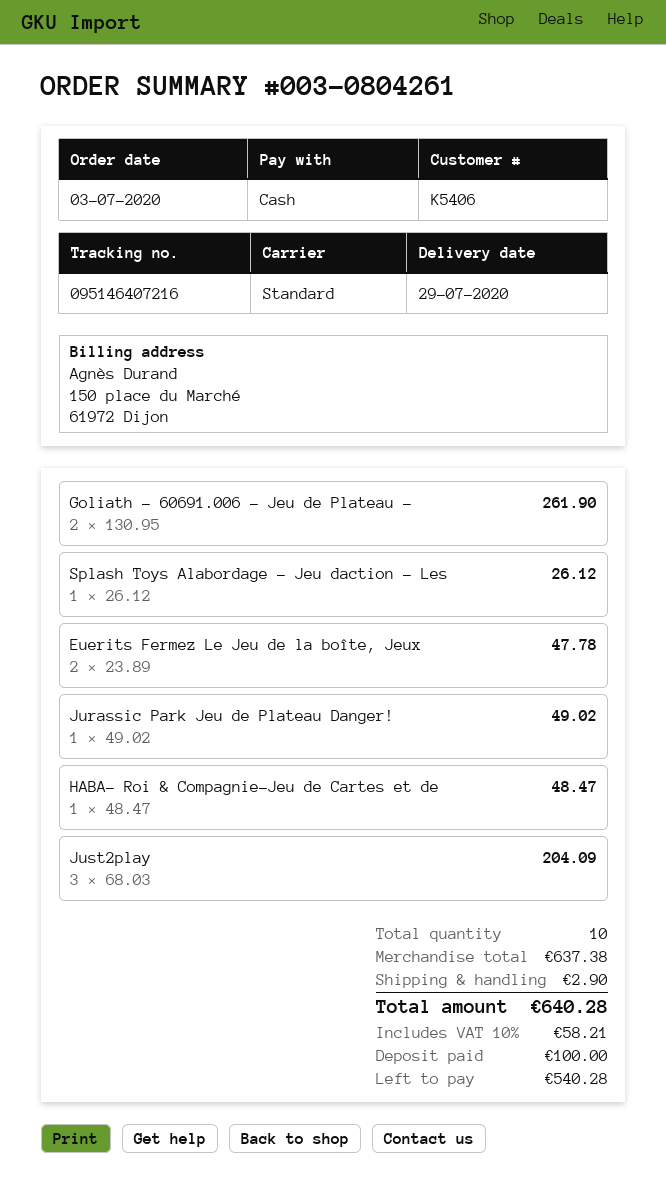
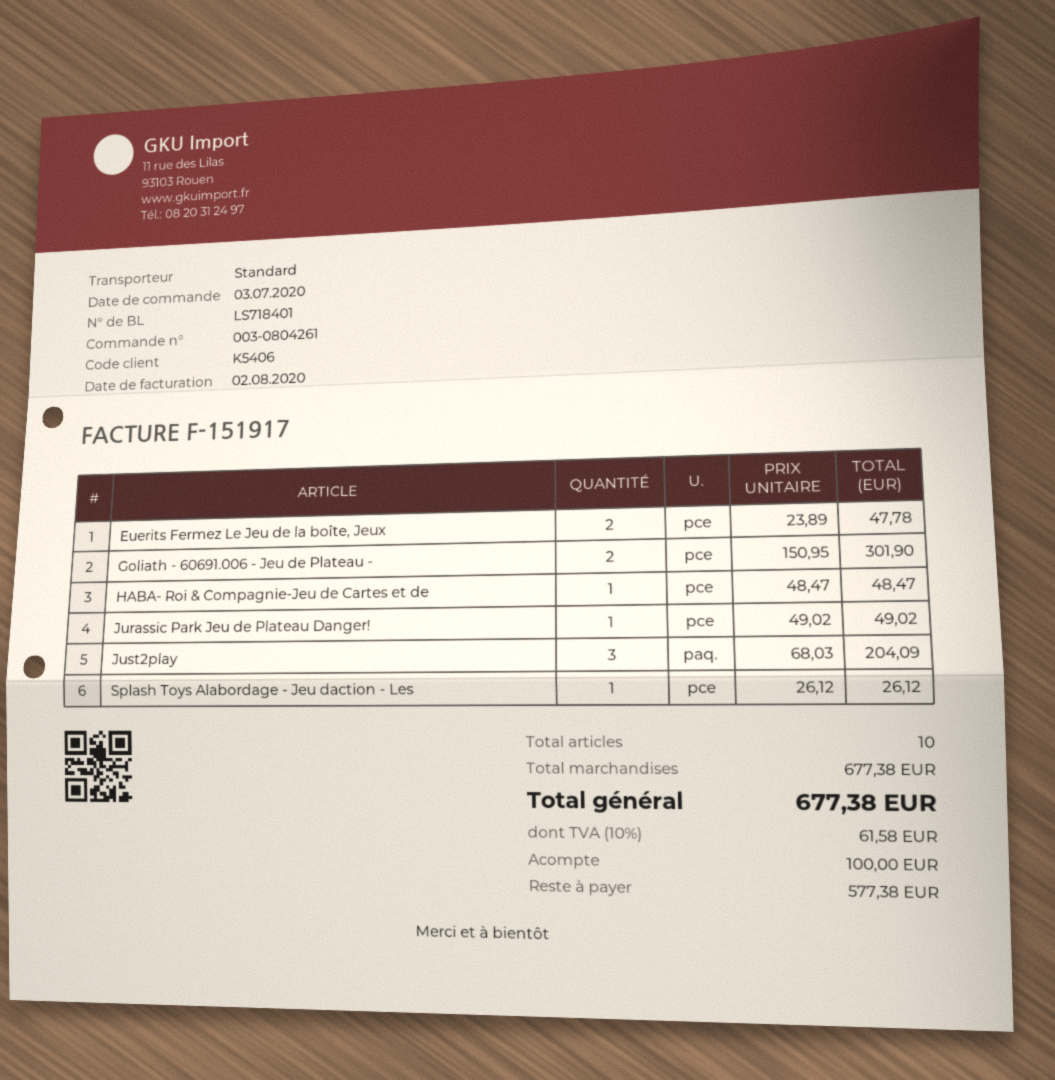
Goliath - 60691.006 - Jeu de Plateau -: 2 x 130.95 = 261.90 -> 2 x 150.95 = 301.90
subtotal: 637.38 -> 677.38
shipping: 2.90 -> none
tax: 10% = 58.21 -> 10% = 61.58
total: 640.28 -> 677.38
balance: 540.28 -> 577.38

